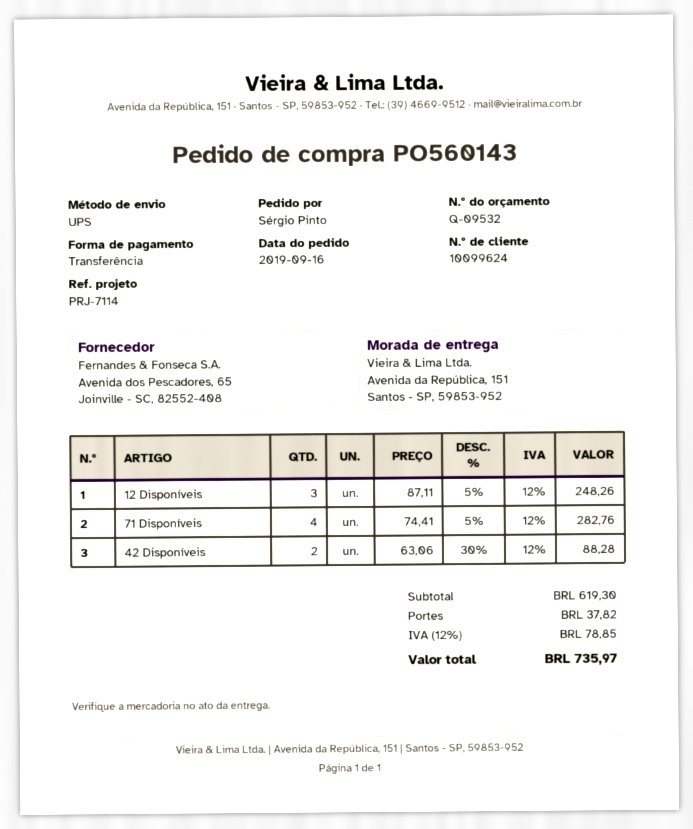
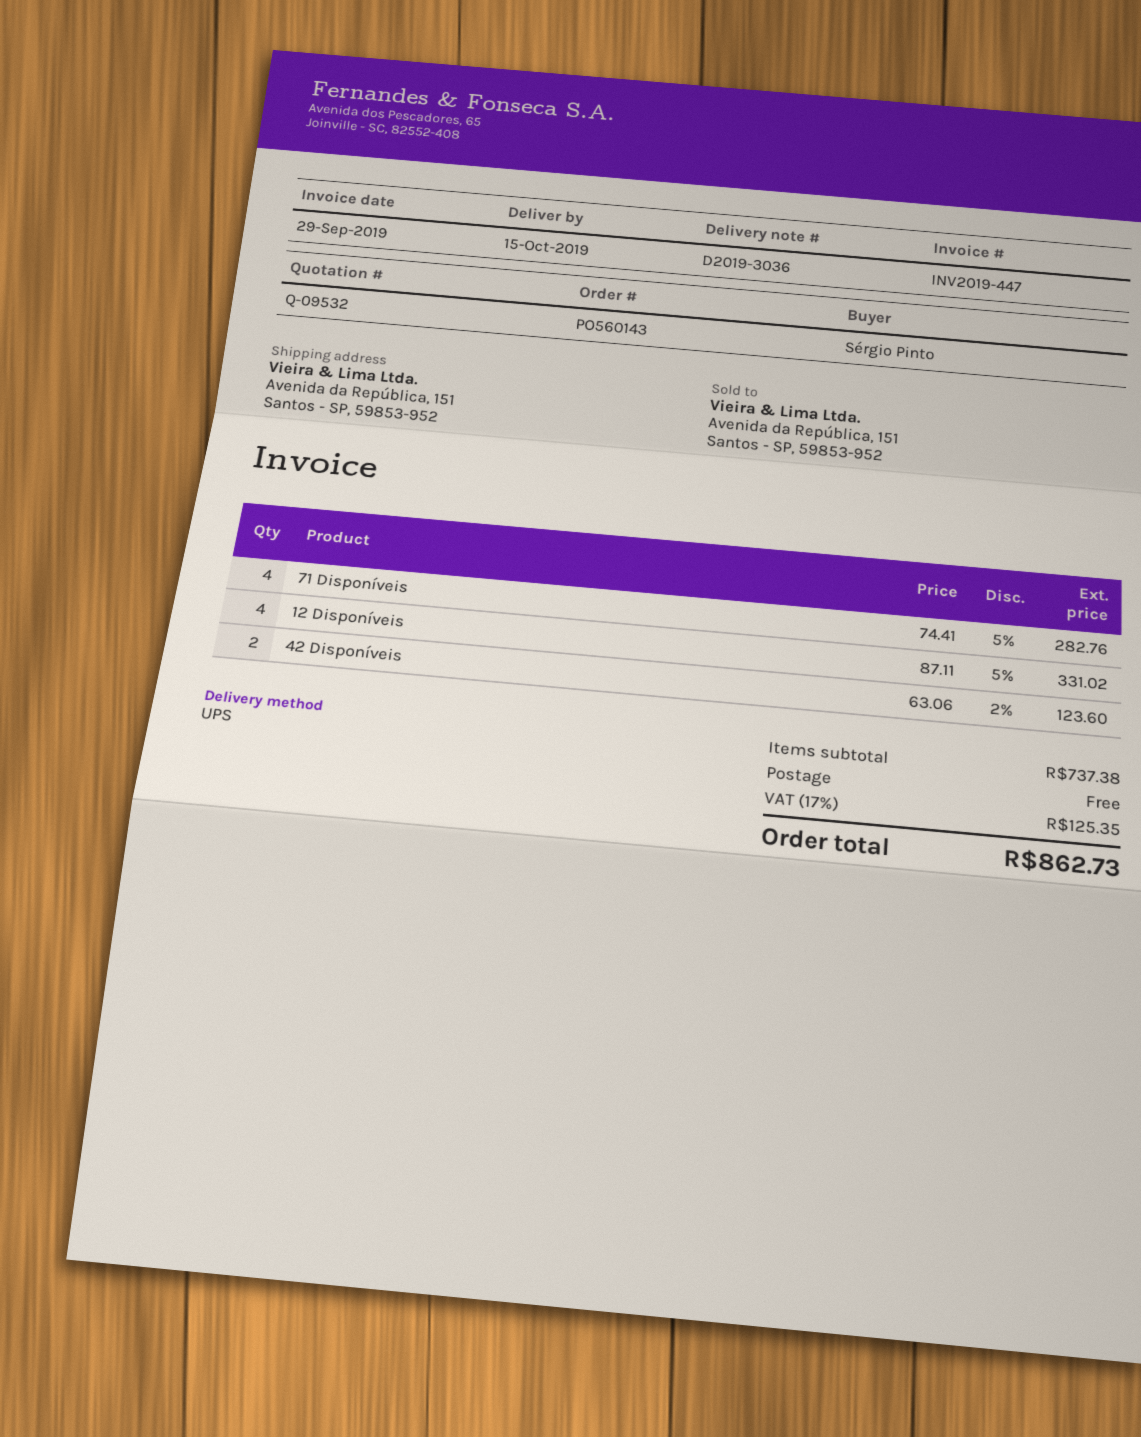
12 Disponíveis: 3 x 87.11 - 5% = 248.26 -> 4 x 87.11 - 5% = 331.02
42 Disponíveis: 2 x 63.06 - 30% = 88.28 -> 2 x 63.06 - 2% = 123.60
subtotal: 619.30 -> 737.38
shipping: 37.82 -> 0.00
tax: 12% = 78.85 -> 17% = 125.35
total: 735.97 -> 862.73

